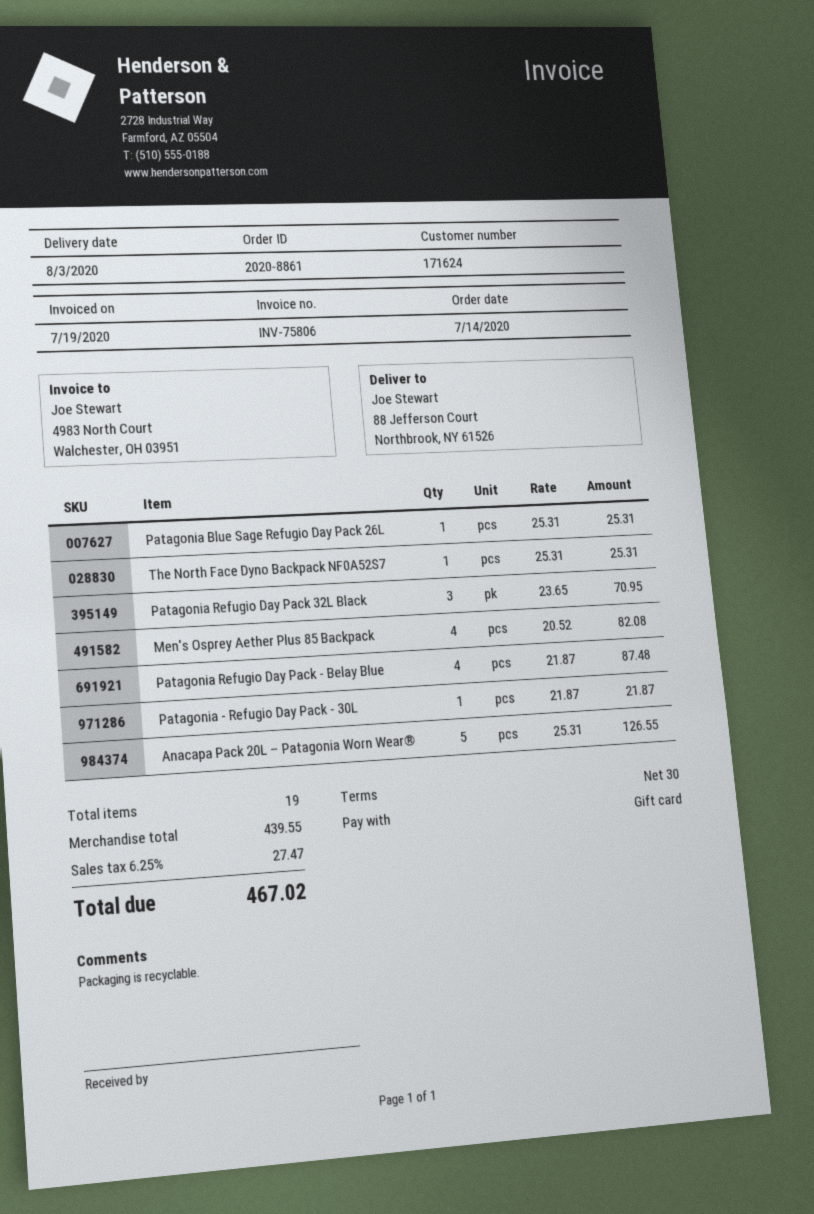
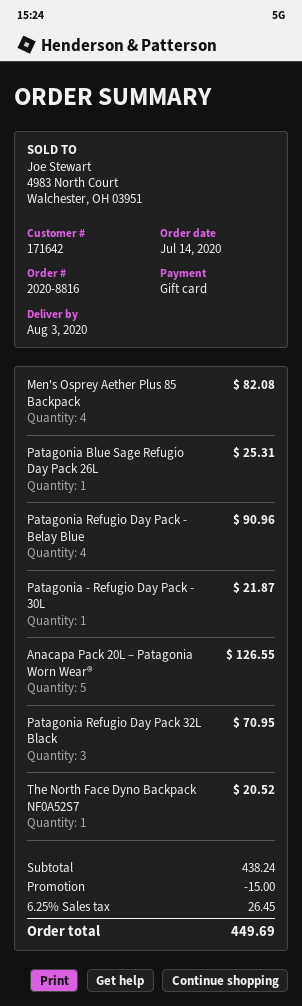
order number: 2020-8861 -> 2020-8816
customer number: 171624 -> 171642
The North Face Dyno Backpack NF0A52S7: 1 for 25.31 -> 1 for 20.52
Patagonia Refugio Day Pack - Belay Blue: 4 for 87.48 -> 4 for 90.96
subtotal: 439.55 -> 438.24
discount: none -> 15.00
tax: 6.25% = 27.47 -> 6.25% = 26.45
total: 467.02 -> 449.69

